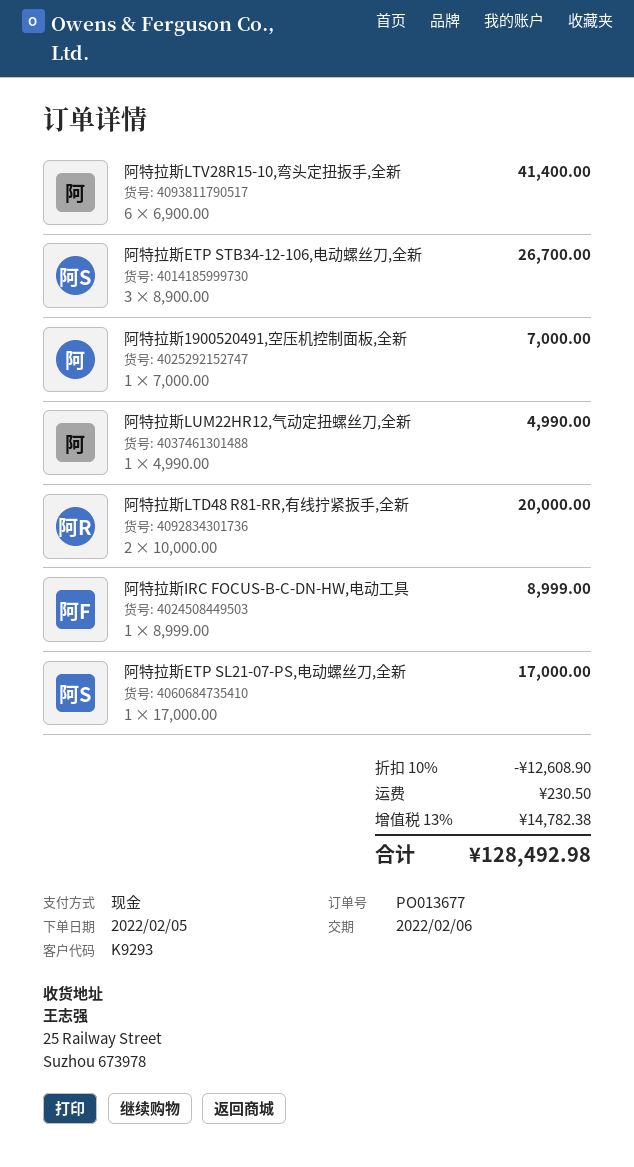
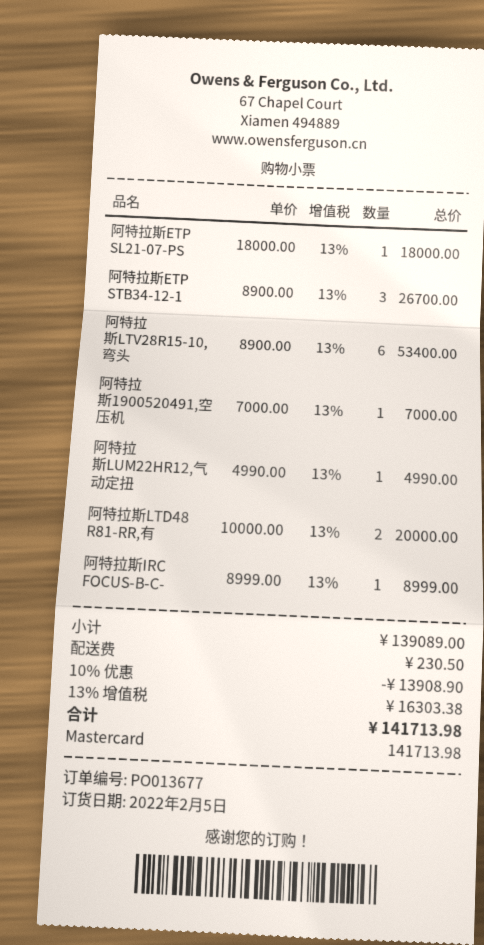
payment method: cash -> Mastercard
阿特拉斯LTV28R15-10,弯头定扭扳手,全新: 6 x 6900.00 = 41400.00 -> 6 x 8900.00 = 53400.00
阿特拉斯ETP SL21-07-PS,电动螺丝刀,全新: 1 x 17000.00 = 17000.00 -> 1 x 18000.00 = 18000.00
discount: 10% = 12608.90 -> 10% = 13908.90
tax: 13% = 14782.38 -> 13% = 16303.38
total: 128492.98 -> 141713.98

